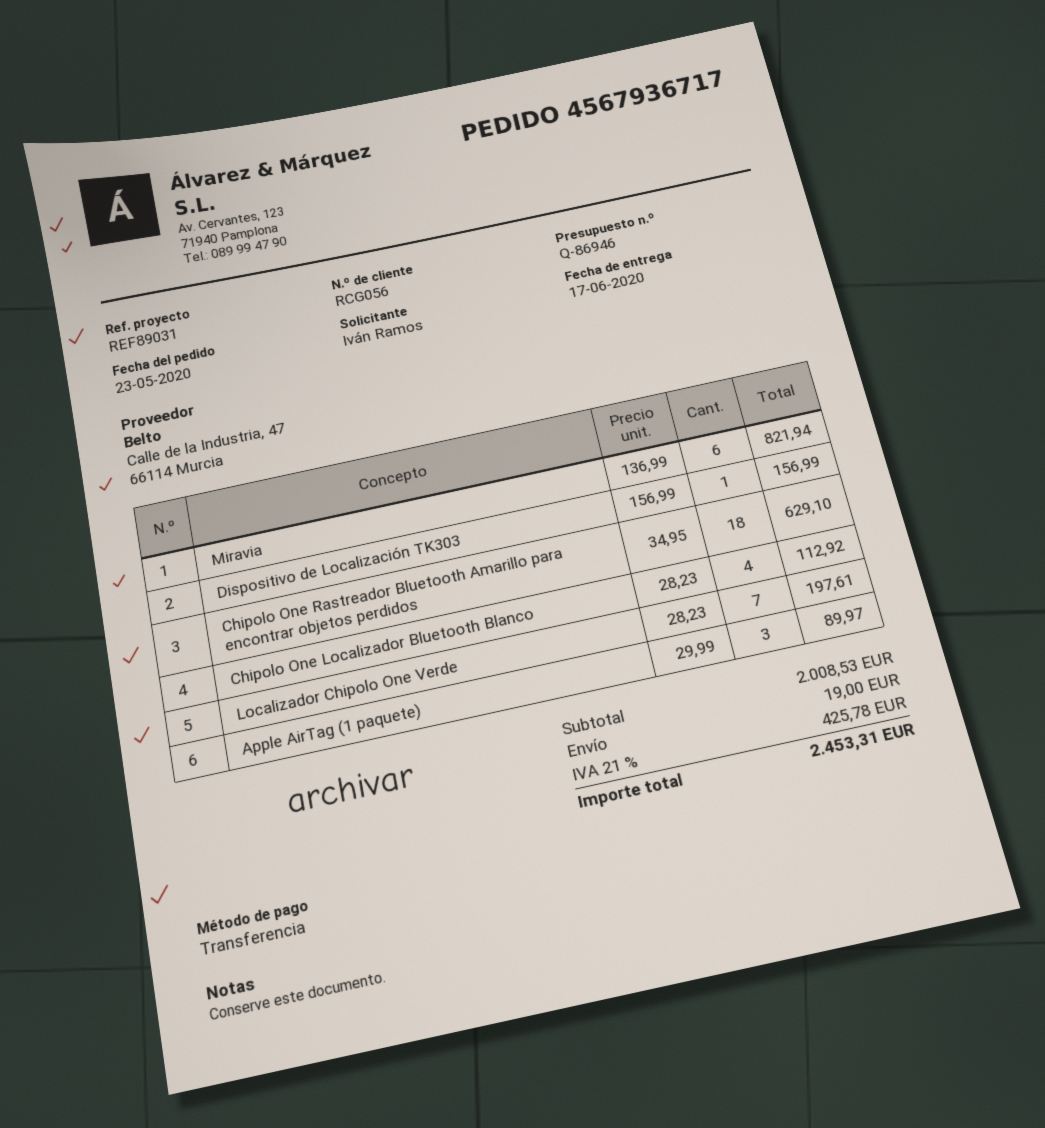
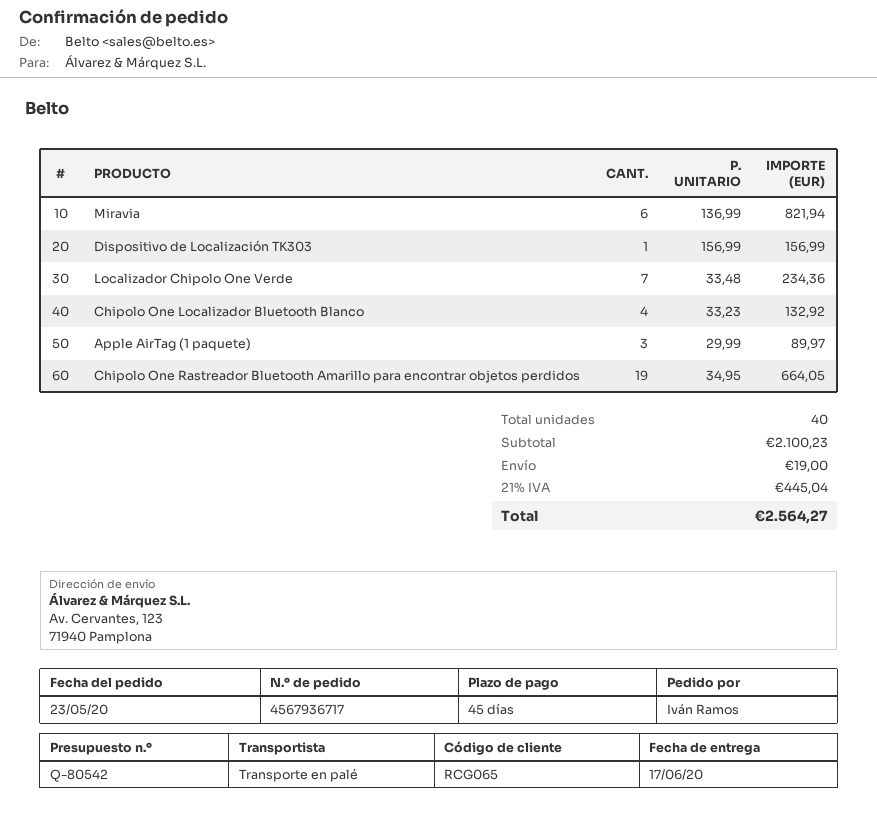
quote number: Q-86946 -> Q-80542
customer number: RCG056 -> RCG065
Chipolo One Rastreador Bluetooth Amarillo para encontrar objetos perdidos: 18 x 34.95 = 629.10 -> 19 x 34.95 = 664.05
Chipolo One Localizador Bluetooth Blanco: 4 x 28.23 = 112.92 -> 4 x 33.23 = 132.92
Localizador Chipolo One Verde: 7 x 28.23 = 197.61 -> 7 x 33.48 = 234.36
subtotal: 2008.53 -> 2100.23
tax: 21% = 425.78 -> 21% = 445.04
total: 2453.31 -> 2564.27

